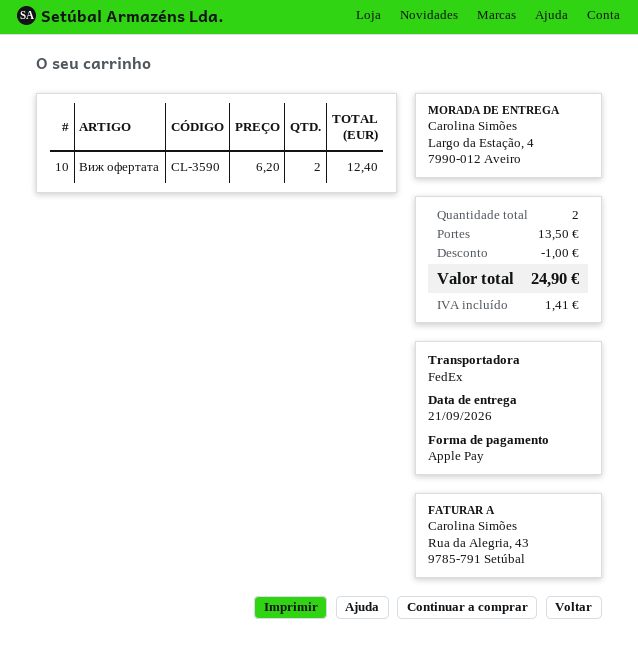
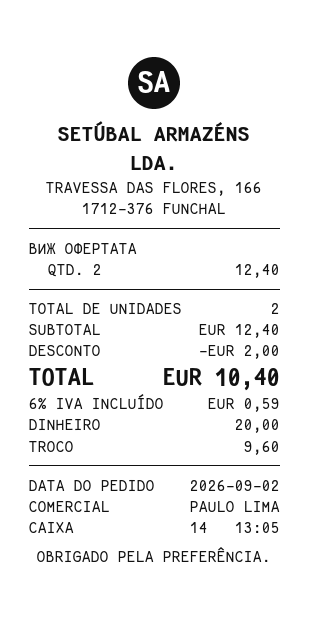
payment method: Apple Pay -> cash
discount: 1.00 -> 2.00
shipping: 13.50 -> none
tax: 1.41 -> 0.59
total: 24.90 -> 10.40

